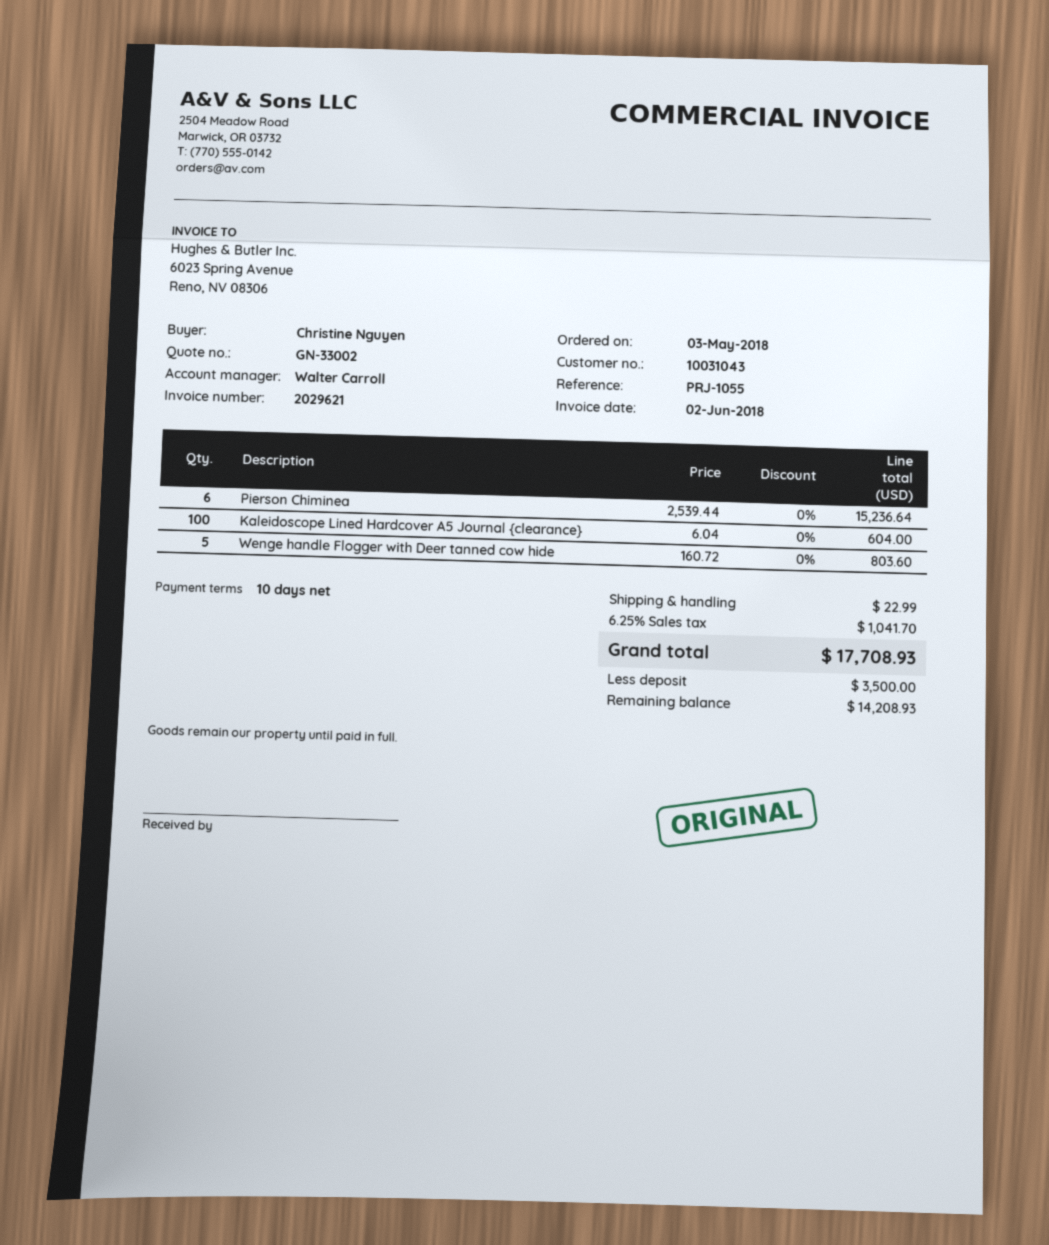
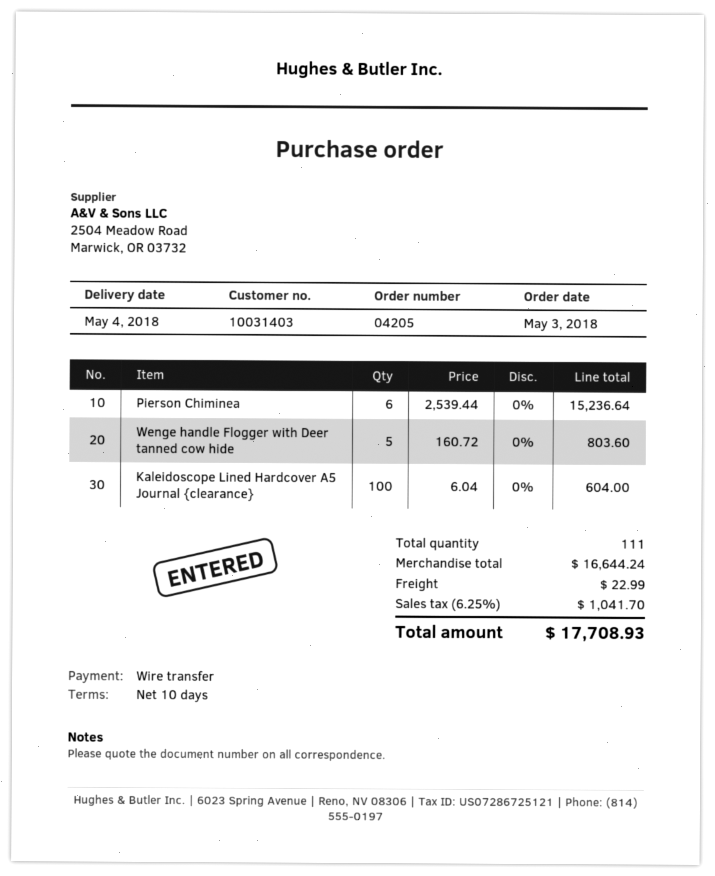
customer number: 10031043 -> 10031403

